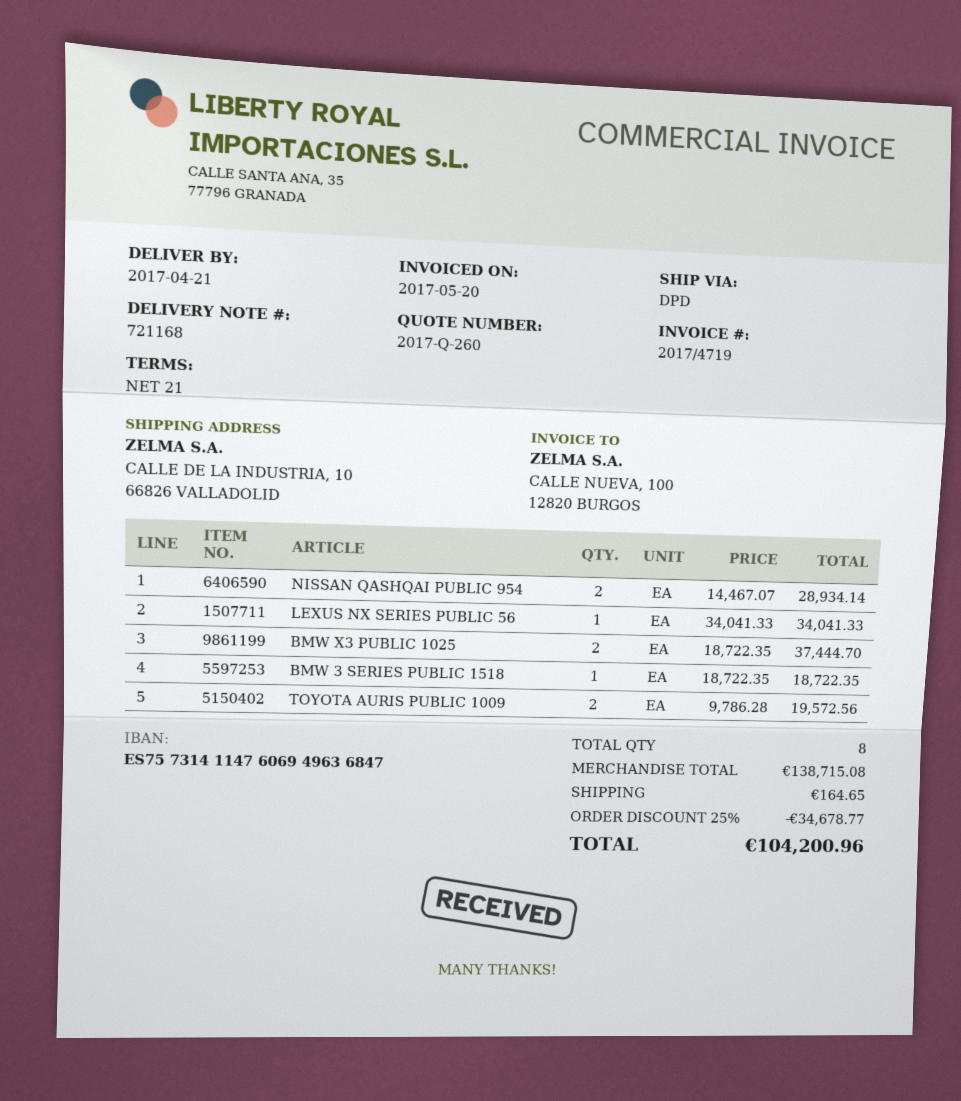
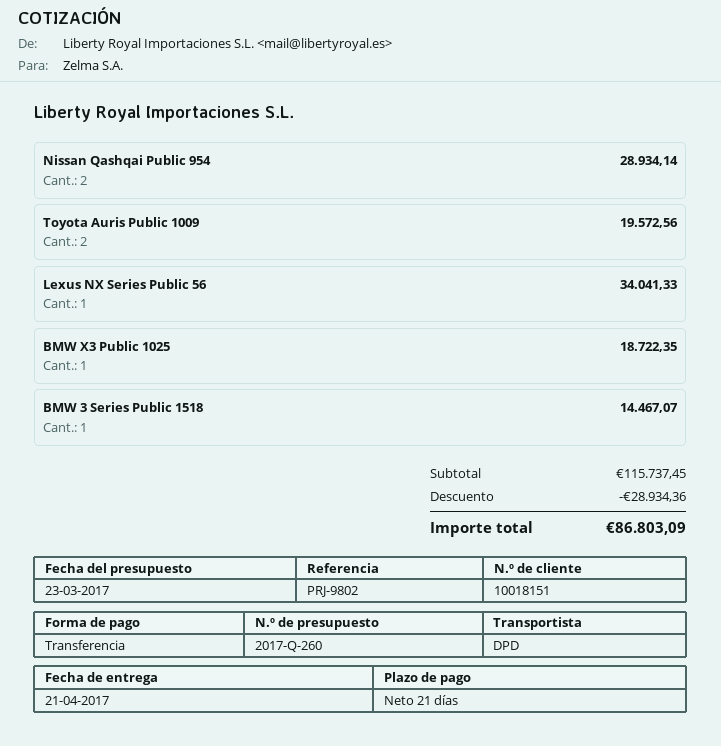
BMW X3 PUBLIC 1025: 2 for 37444.70 -> 1 for 18722.35
BMW 3 SERIES PUBLIC 1518: 1 for 18722.35 -> 1 for 14467.07
subtotal: 138715.08 -> 115737.45
discount: 34678.77 -> 28934.36
shipping: 164.65 -> none
total: 104200.96 -> 86803.09

